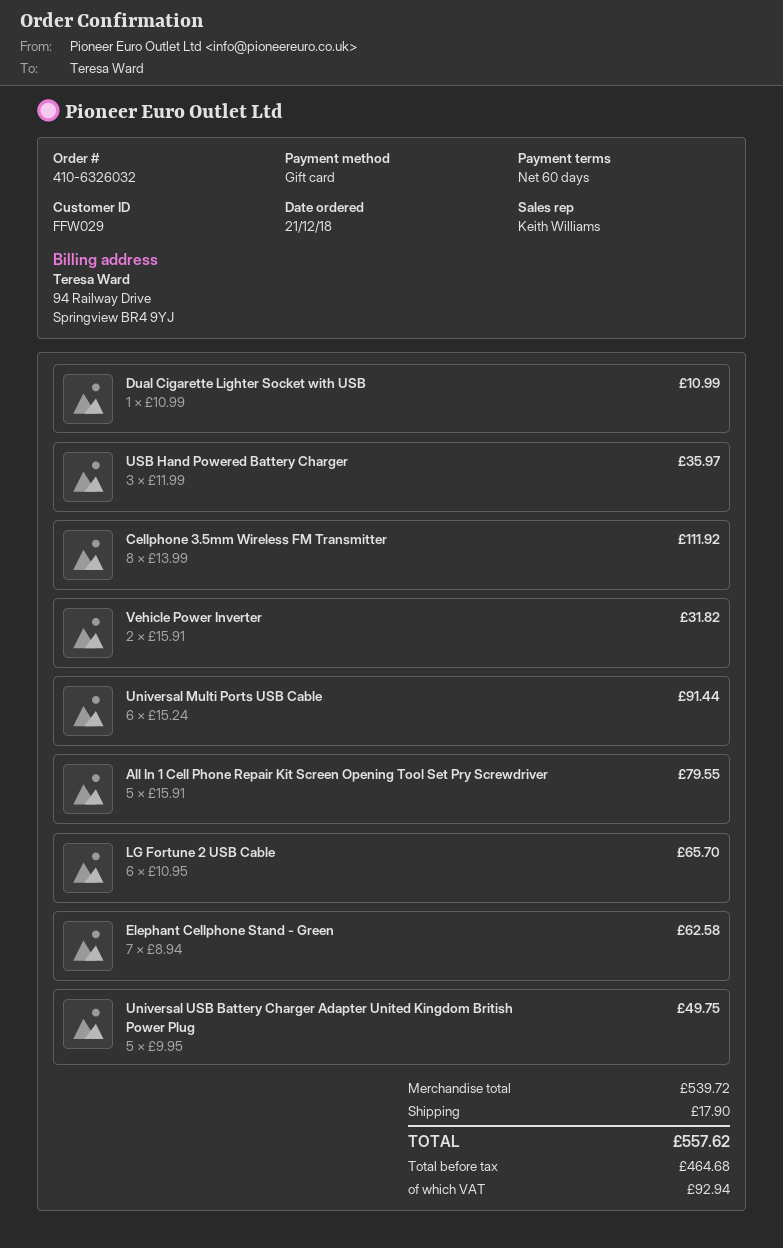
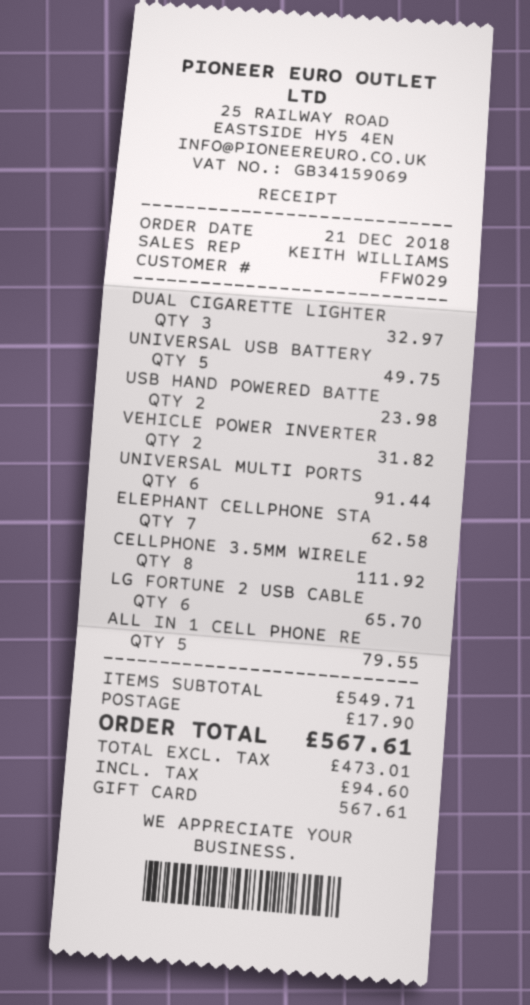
Dual Cigarette Lighter Socket with USB: 1 for 10.99 -> 3 for 32.97
USB Hand Powered Battery Charger: 3 for 35.97 -> 2 for 23.98
subtotal: 539.72 -> 549.71
net: 464.68 -> 473.01
tax: 92.94 -> 94.60
total: 557.62 -> 567.61

